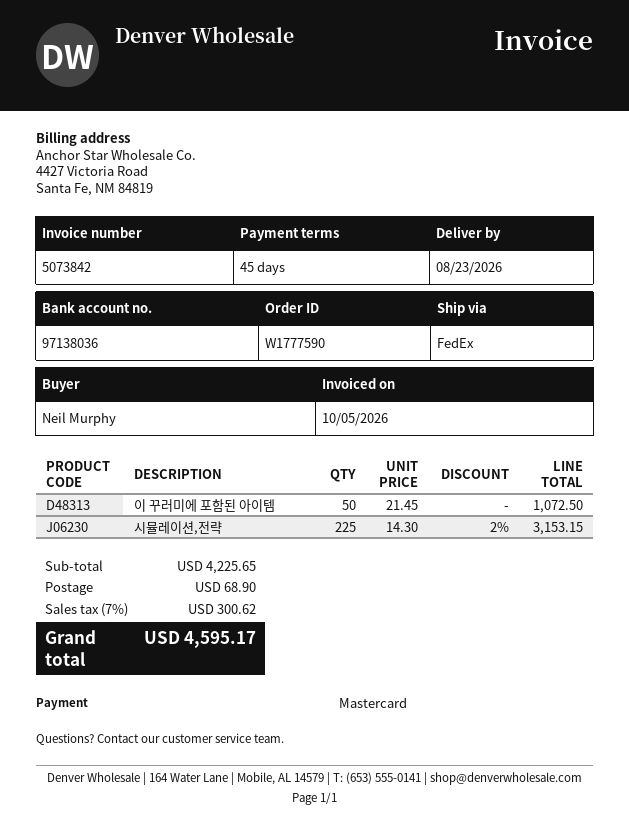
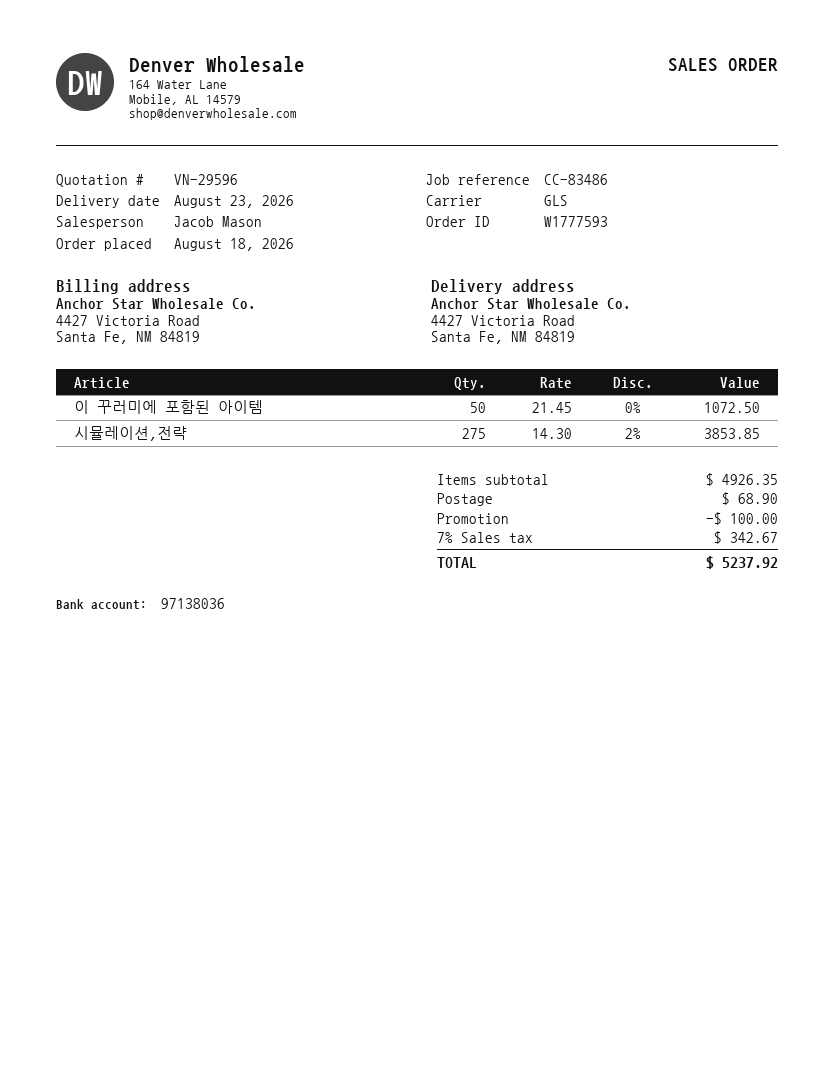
order number: W1777590 -> W1777593
shipping method: FedEx -> GLS
시뮬레이션,전략: 225 x 14.30 - 2% = 3153.15 -> 275 x 14.30 - 2% = 3853.85
subtotal: 4225.65 -> 4926.35
discount: none -> 100.00
tax: 7% = 300.62 -> 7% = 342.67
total: 4595.17 -> 5237.92

